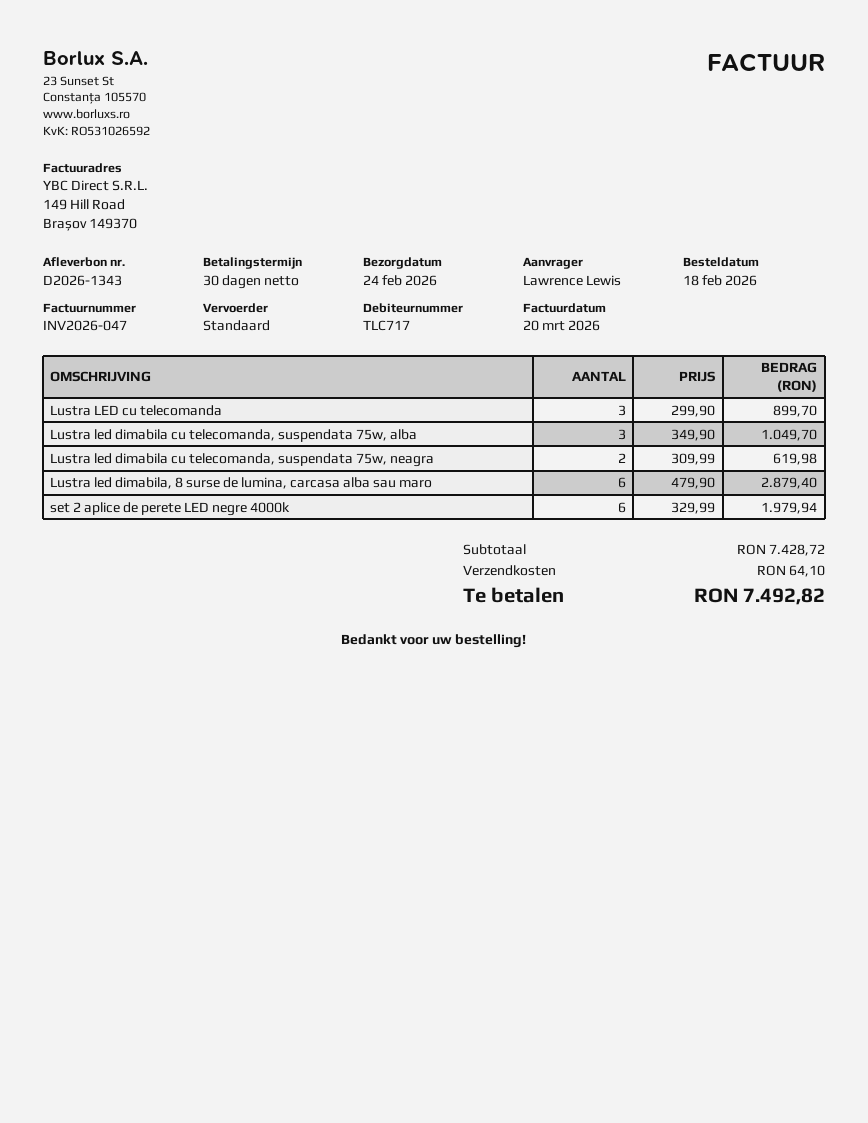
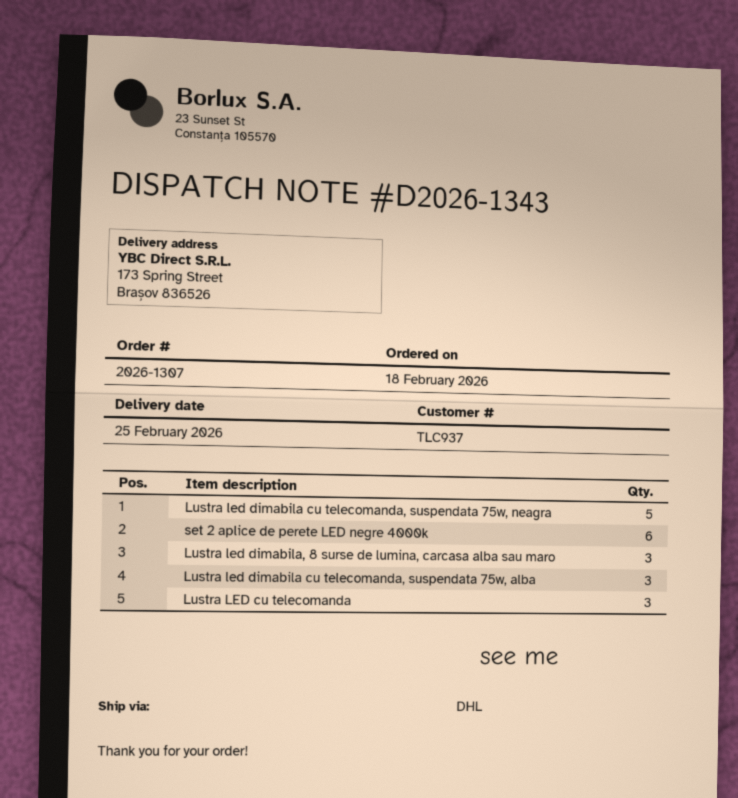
delivery date: 2026-02-24 -> 2026-02-25
customer number: TLC717 -> TLC937
shipping method: standard -> DHL
Lustra led dimabila cu telecomanda, suspendata 75w, neagra: 2 -> 5
Lustra led dimabila, 8 surse de lumina, carcasa alba sau maro: 6 -> 3

